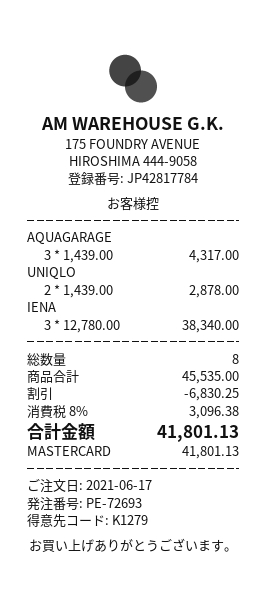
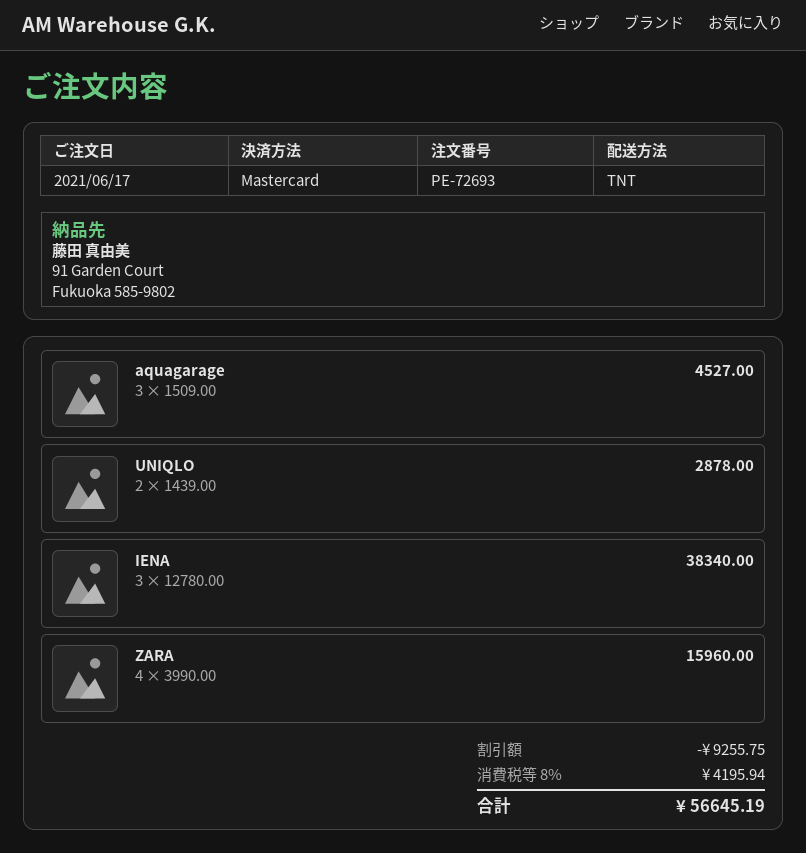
AQUAGARAGE: 3 x 1439.00 = 4317.00 -> 3 x 1509.00 = 4527.00
ZARA: none -> 4 x 3990.00 = 15960.00
discount: 6830.25 -> 9255.75
tax: 8% = 3096.38 -> 8% = 4195.94
total: 41801.13 -> 56645.19

